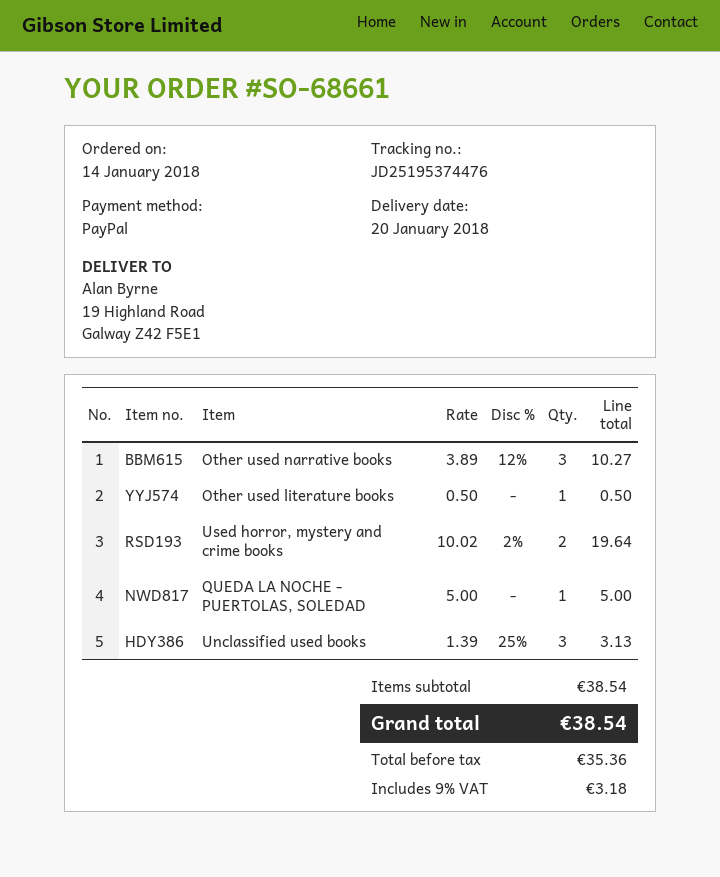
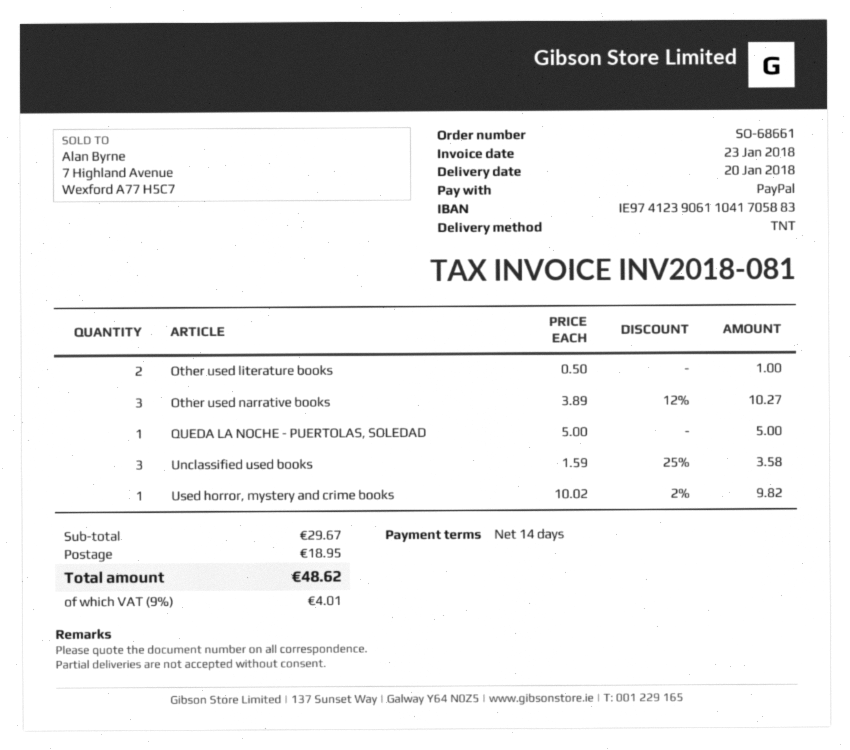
Other used literature books: 1 x 0.50 = 0.50 -> 2 x 0.50 = 1.00
Used horror, mystery and crime books: 2 x 10.02 - 2% = 19.64 -> 1 x 10.02 - 2% = 9.82
Unclassified used books: 3 x 1.39 - 25% = 3.13 -> 3 x 1.59 - 25% = 3.58
subtotal: 38.54 -> 29.67
shipping: none -> 18.95
tax: 9% = 3.18 -> 9% = 4.01
total: 38.54 -> 48.62

